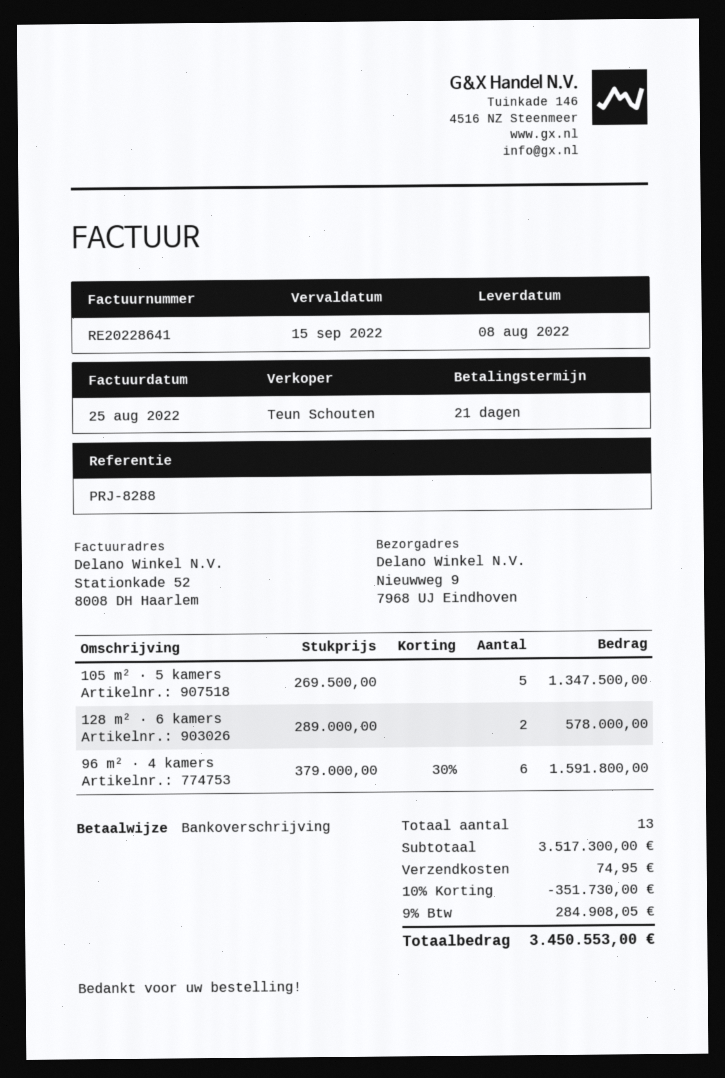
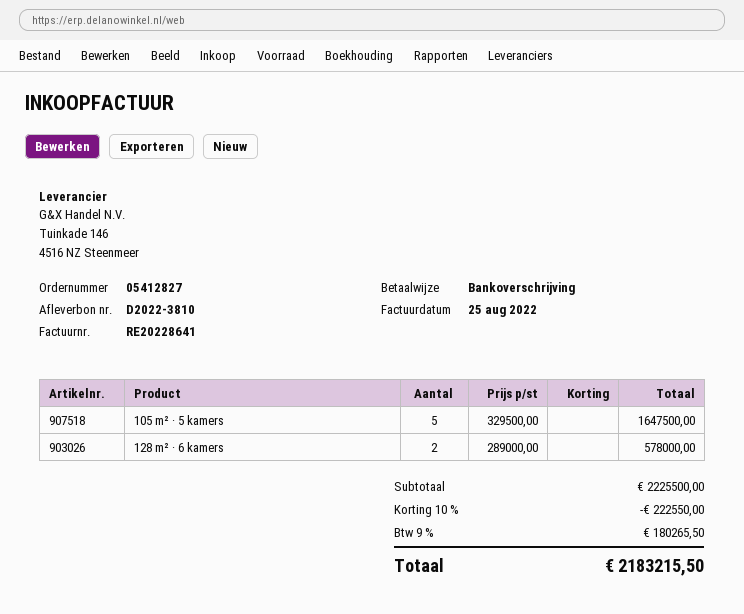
105 m² · 5 kamers: 5 x 269500.00 = 1347500.00 -> 5 x 329500.00 = 1647500.00
96 m² · 4 kamers: 6 x 379000.00 - 30% = 1591800.00 -> none
subtotal: 3517300.00 -> 2225500.00
discount: 10% = 351730.00 -> 10% = 222550.00
shipping: 74.95 -> none
tax: 9% = 284908.05 -> 9% = 180265.50
total: 3450553.00 -> 2183215.50

